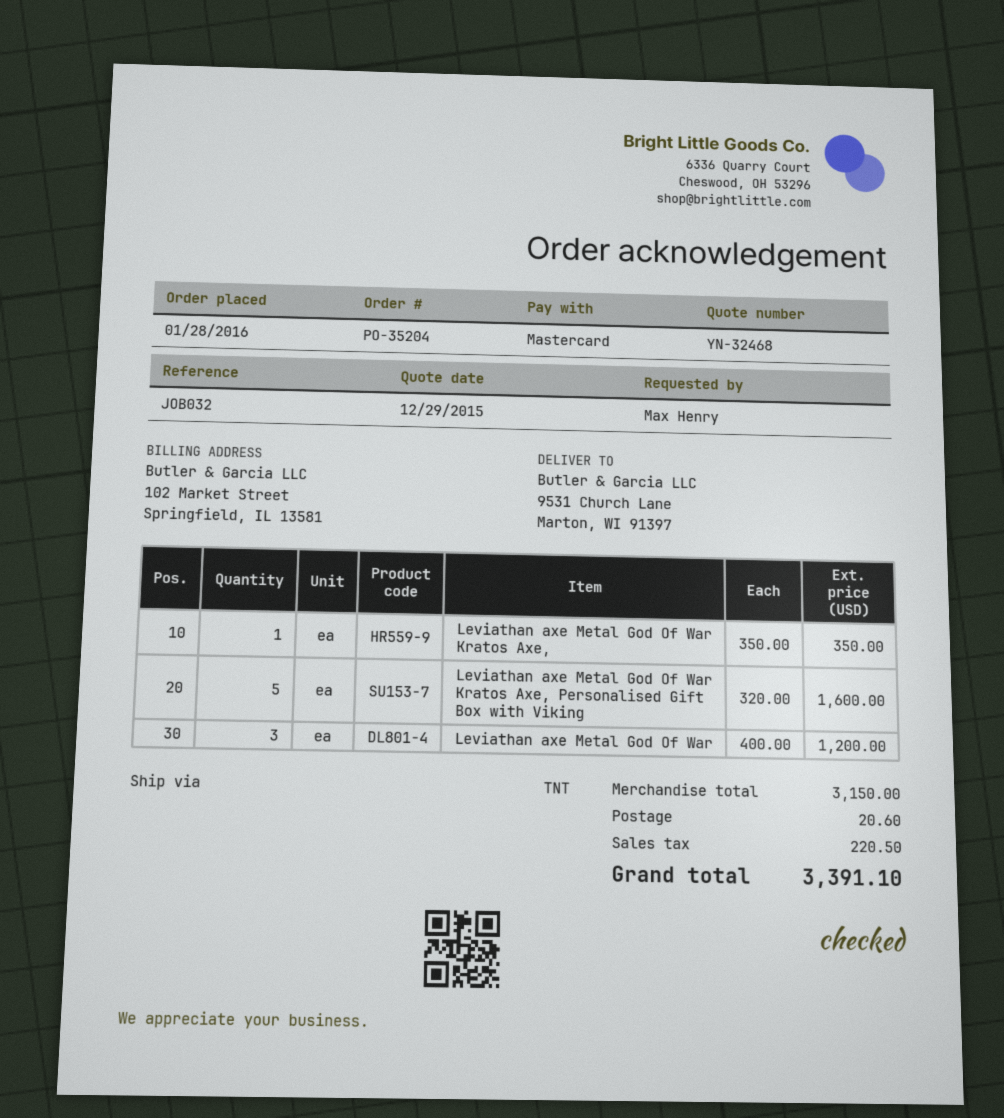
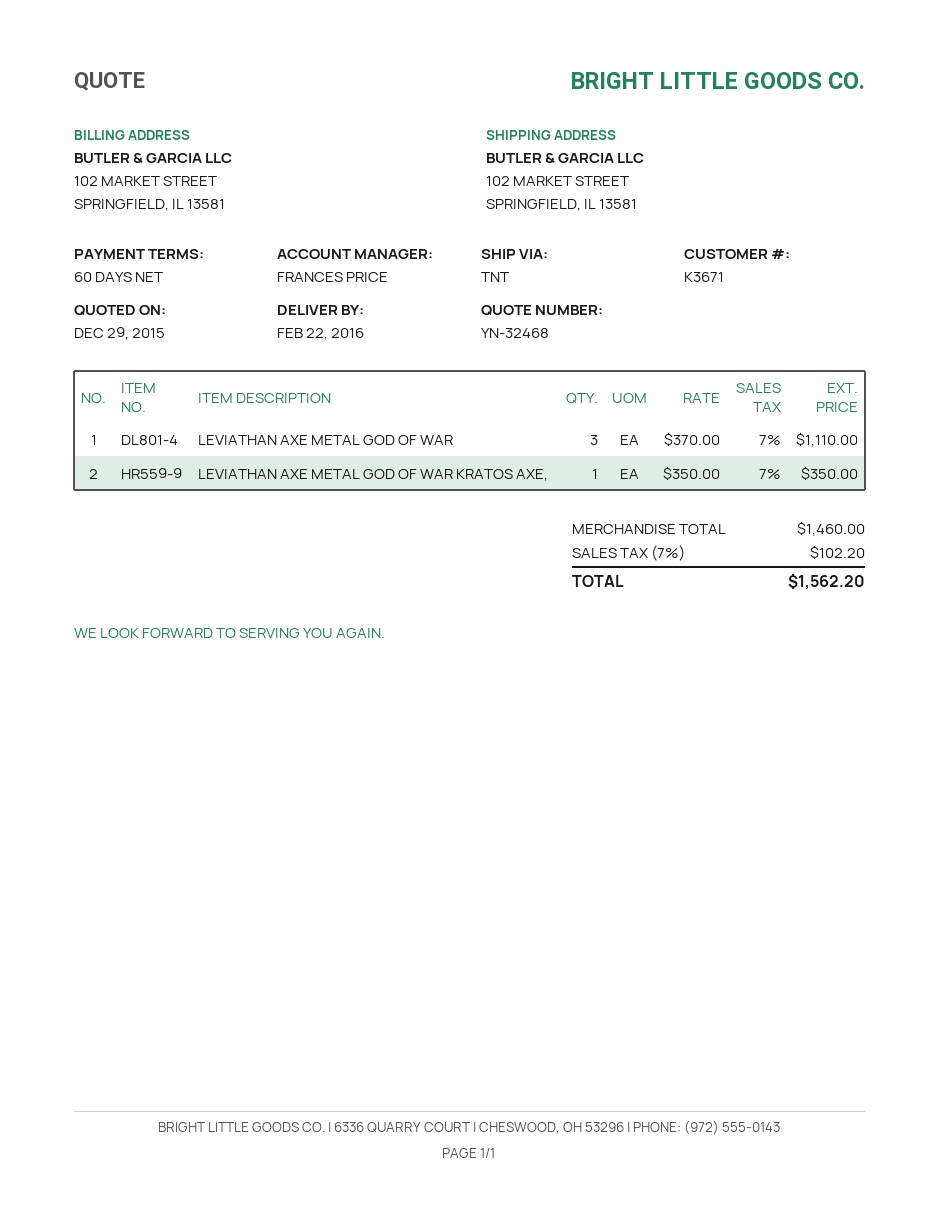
ship to: 9531 Church Lane, Marton, WI 91397 -> 102 MARKET STREET, SPRINGFIELD, IL 13581
Leviathan axe Metal God Of War Kratos Axe, Personalised Gift Box with Viking: 5 x 320.00 = 1600.00 -> none
Leviathan axe Metal God Of War: 3 x 400.00 = 1200.00 -> 3 x 370.00 = 1110.00
subtotal: 3150.00 -> 1460.00
shipping: 20.60 -> none
tax: 220.50 -> 102.20
total: 3391.10 -> 1562.20

